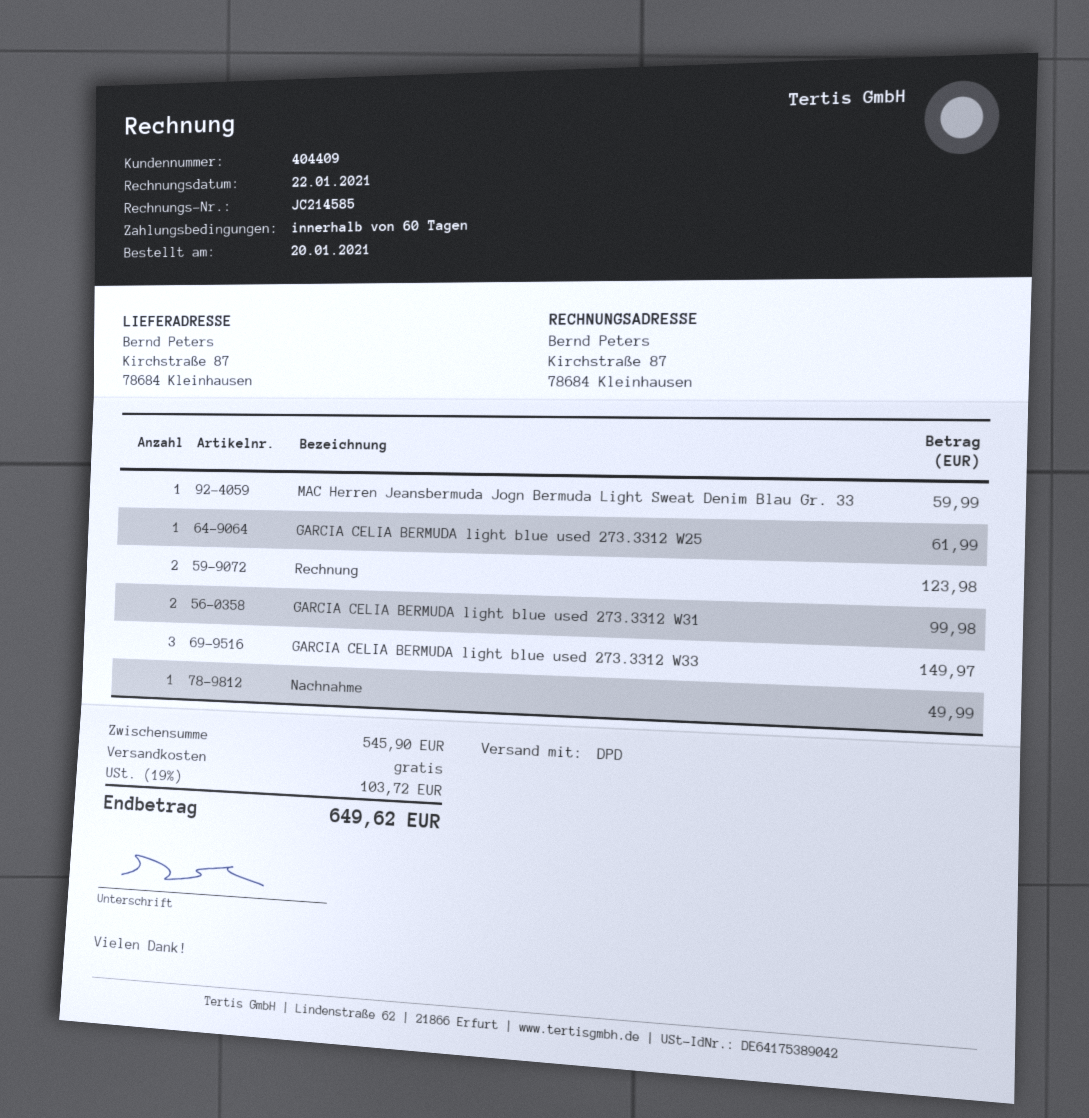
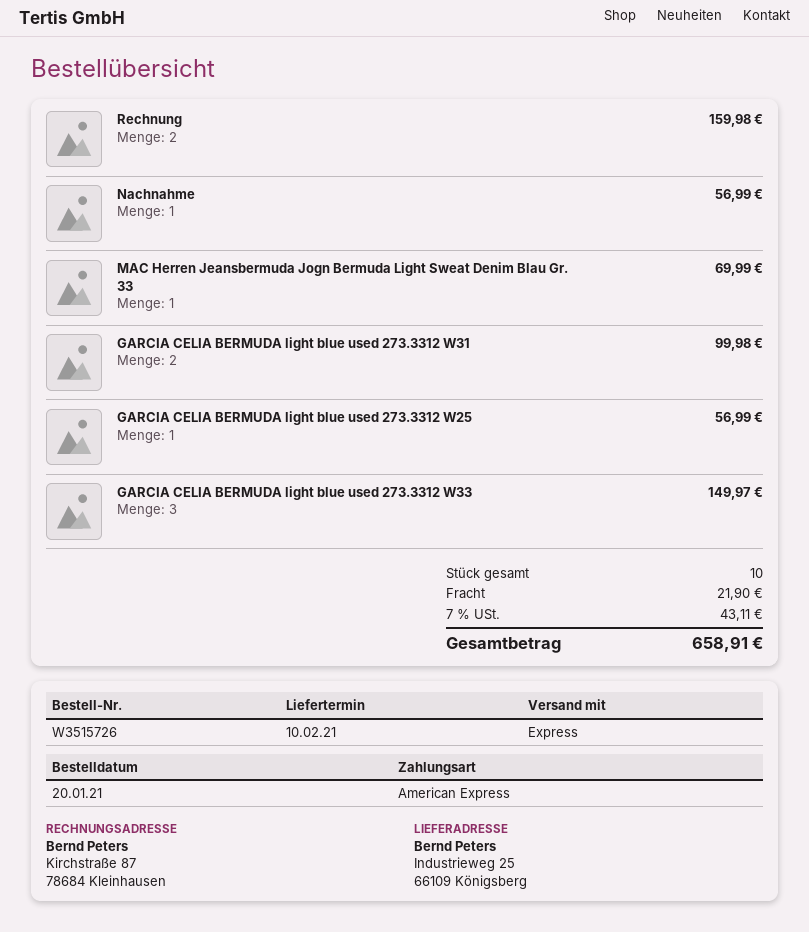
shipping method: DPD -> express
ship to: Kirchstraße 87, 78684 Kleinhausen -> Industrieweg 25, 66109 Königsberg
MAC Herren Jeansbermuda Jogn Bermuda Light Sweat Denim Blau Gr. 33: 1 for 59.99 -> 1 for 69.99
GARCIA CELIA BERMUDA light blue used 273.3312 W25: 1 for 61.99 -> 1 for 56.99
Rechnung: 2 for 123.98 -> 2 for 159.98
Nachnahme: 1 for 49.99 -> 1 for 56.99
shipping: 0.00 -> 21.90
tax: 19% = 103.72 -> 7% = 43.11
total: 649.62 -> 658.91

